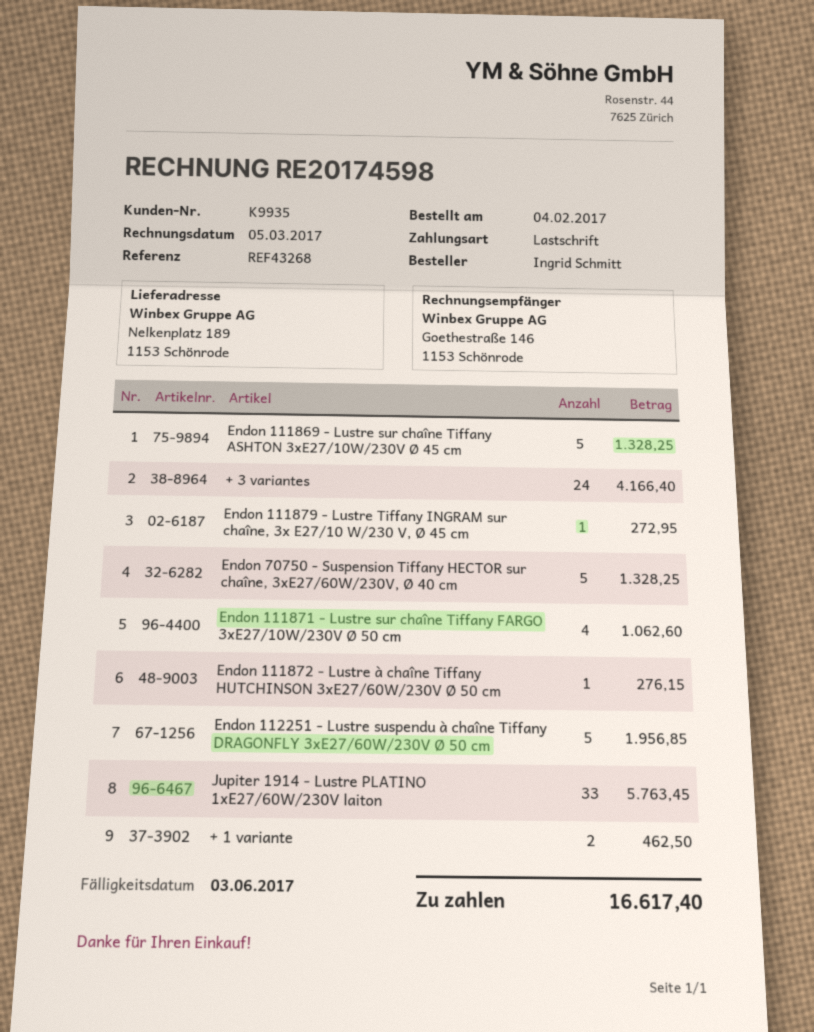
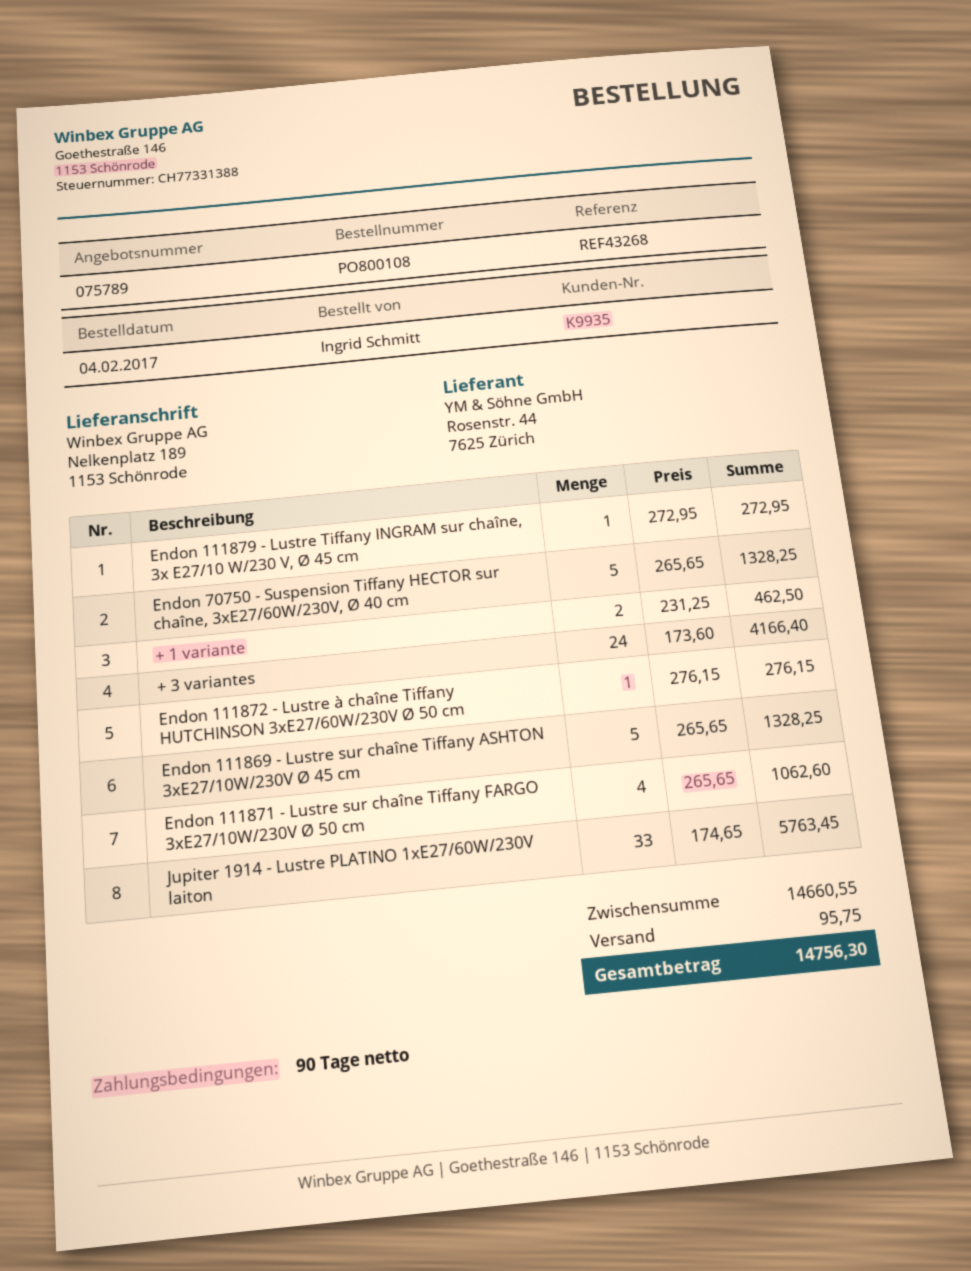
Endon 112251 - Lustre suspendu à chaîne Tiffany DRAGONFLY 3xE27/60W/230V Ø 50 cm: 5 for 1956.85 -> none
shipping: none -> 95.75
total: 16617.40 -> 14756.30

